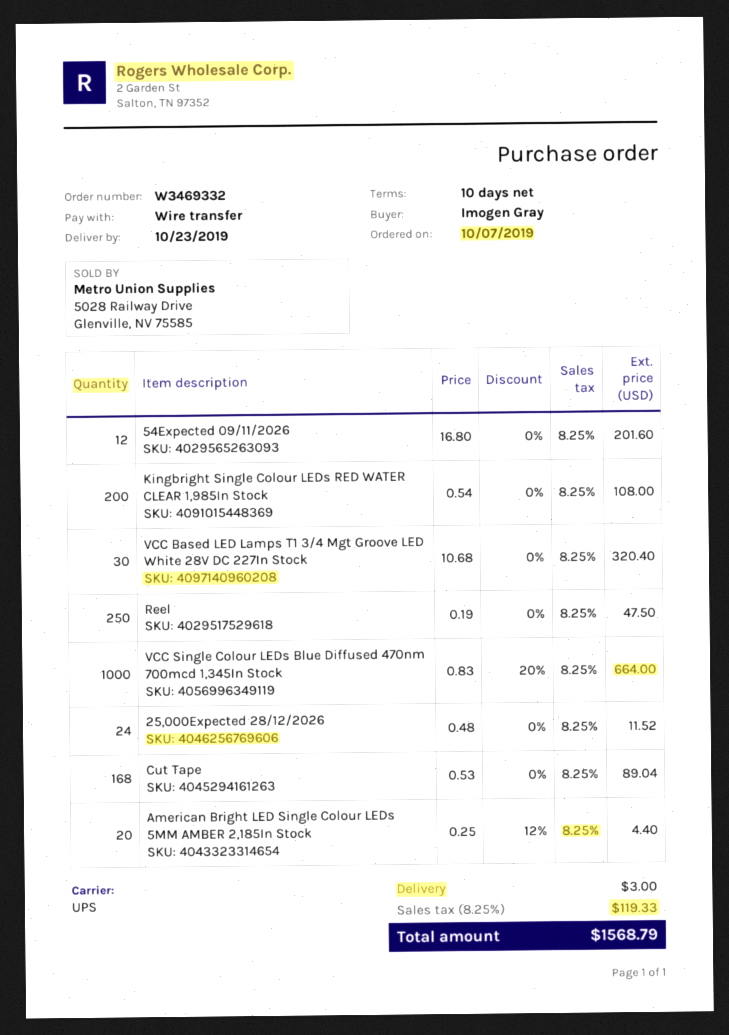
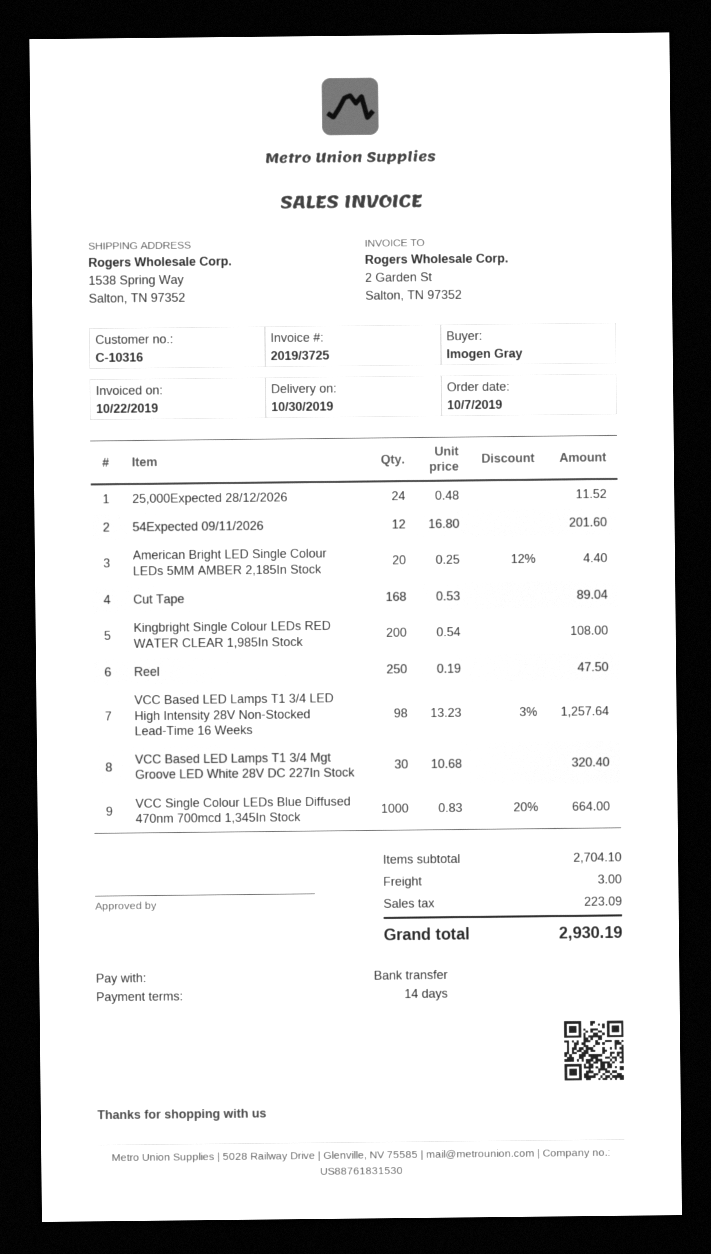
delivery date: 2019-10-23 -> 2019-10-30
payment terms: 10 days -> 14 days
VCC Based LED Lamps T1 3/4 LED High Intensity 28V Non-Stocked Lead-Time 16 Weeks: none -> 98 x 13.23 - 3% = 1257.64
tax: 119.33 -> 223.09
total: 1568.79 -> 2930.19

